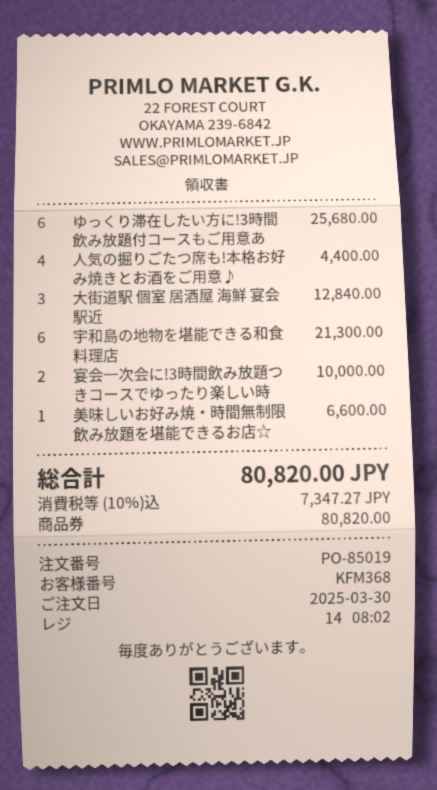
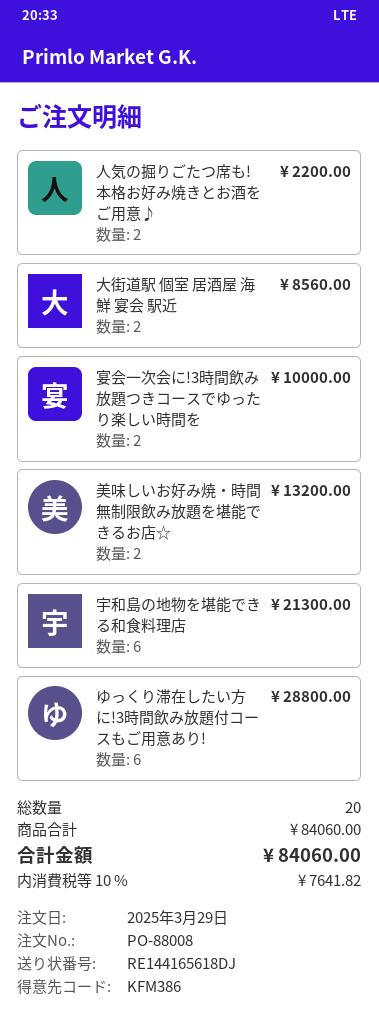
order number: PO-85019 -> PO-88008
order date: 2025-03-30 -> 2025-03-29
customer number: KFM368 -> KFM386
ゆっくり滞在したい方に!3時間飲み放題付コースもご用意あ: 6 for 25680.00 -> 6 for 28800.00
人気の掘りごたつ席も!本格お好み焼きとお酒をご用意♪: 4 for 4400.00 -> 2 for 2200.00
大街道駅 個室 居酒屋 海鮮 宴会 駅近: 3 for 12840.00 -> 2 for 8560.00
美味しいお好み焼・時間無制限飲み放題を堪能できるお店☆: 1 for 6600.00 -> 2 for 13200.00
tax: 10% = 7347.27 -> 10% = 7641.82
total: 80820.00 -> 84060.00

